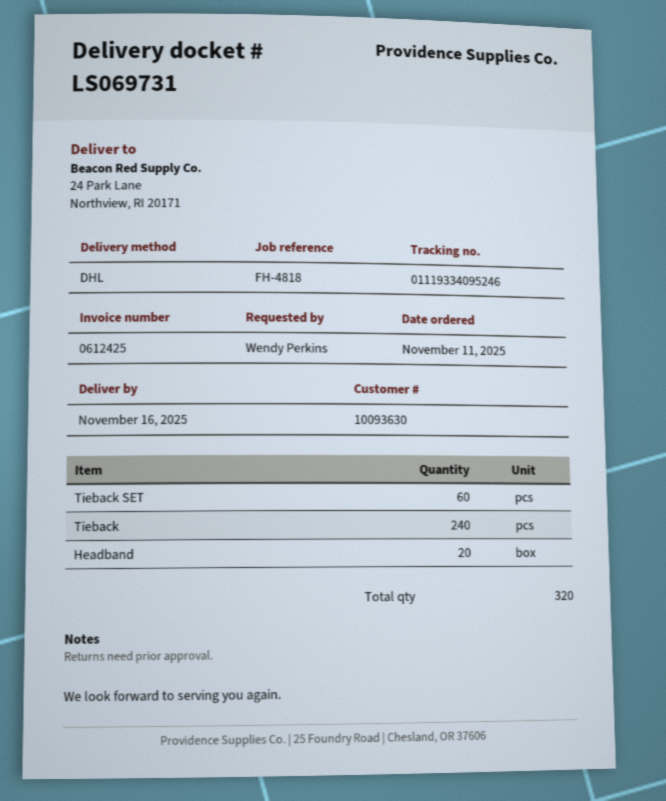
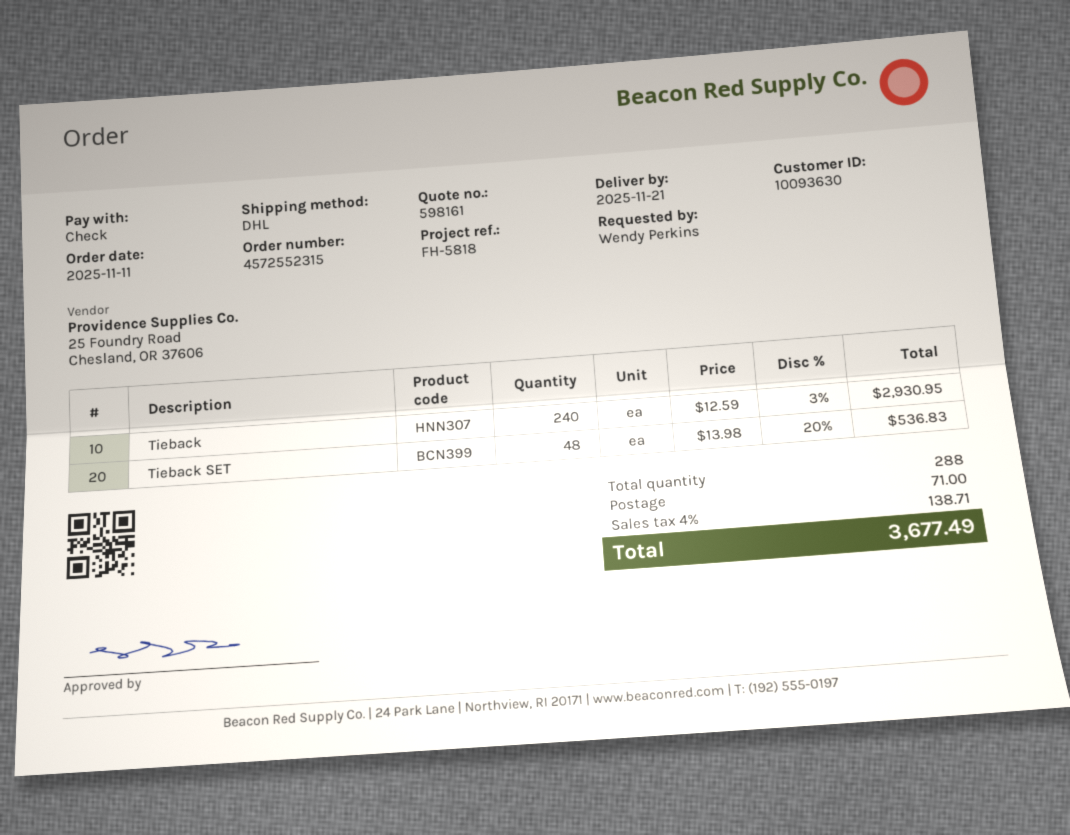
delivery date: 2025-11-16 -> 2025-11-21
reference: FH-4818 -> FH-5818
Tieback SET: 60 -> 48
Headband: 20 -> none
total quantity: 320 -> 288

